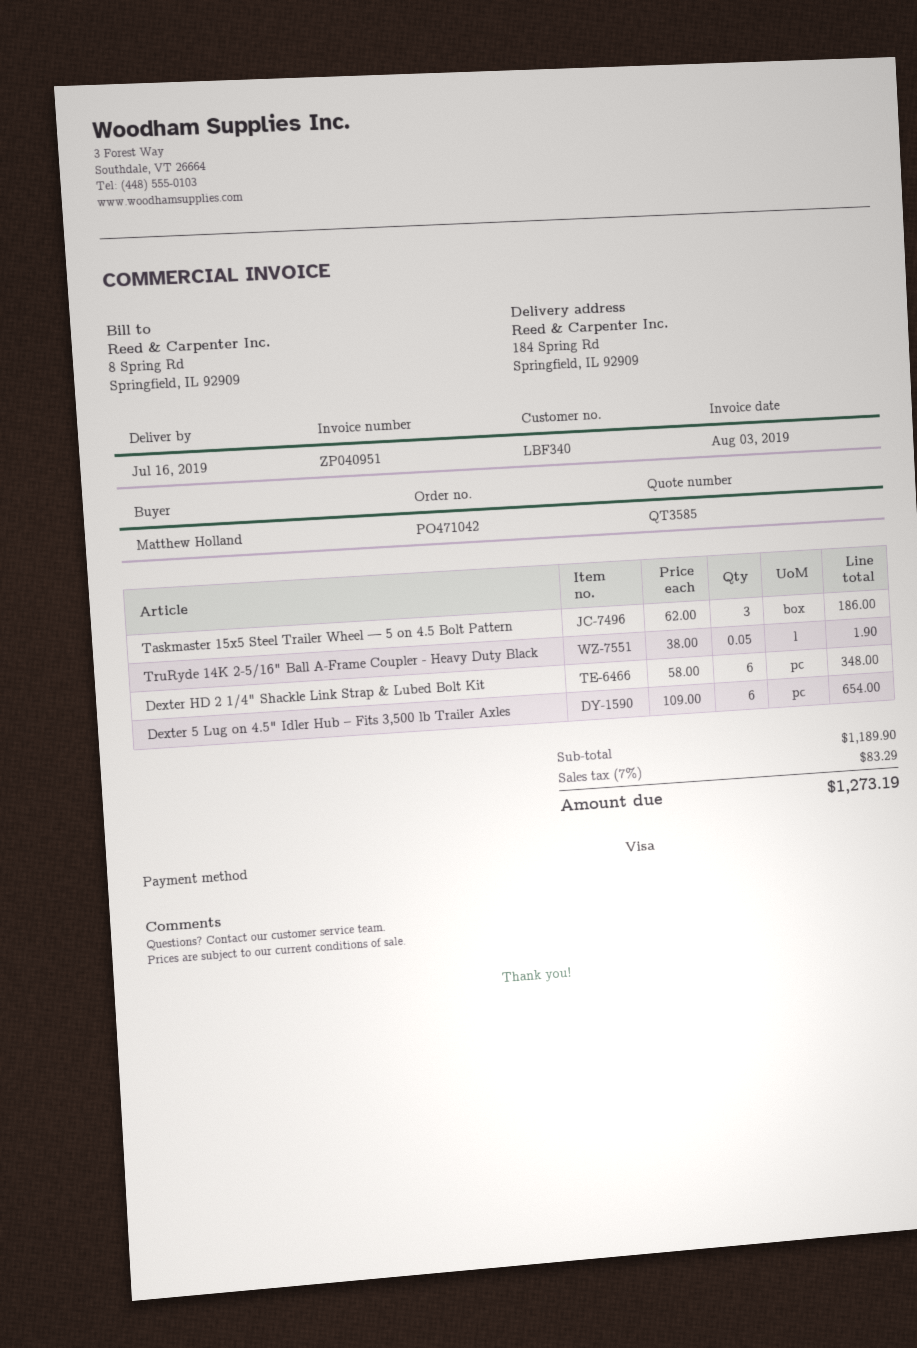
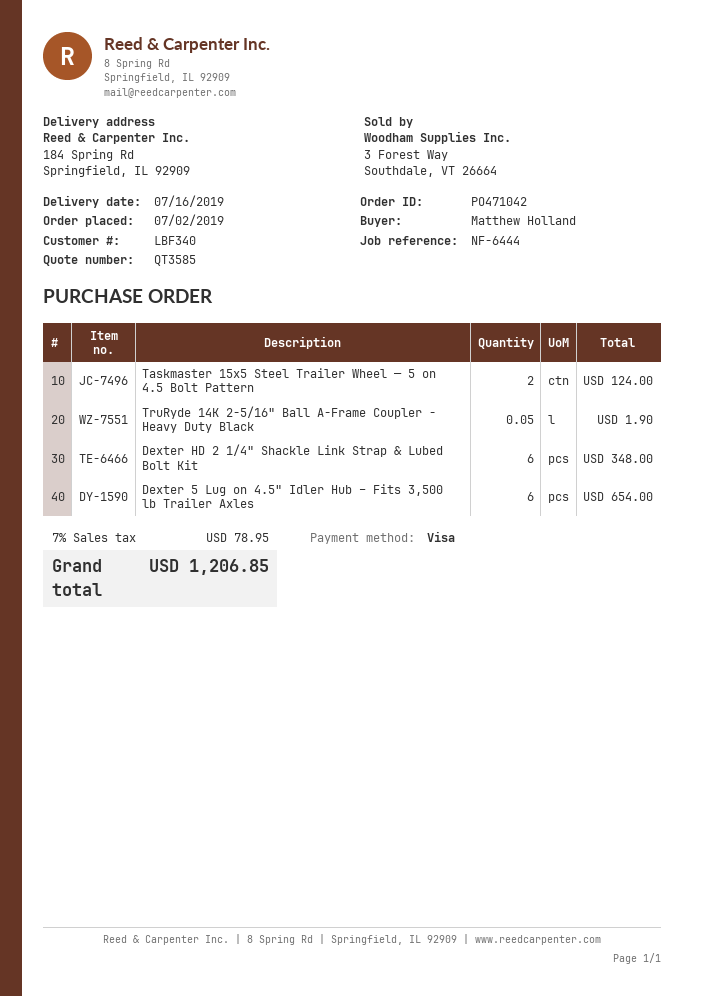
Taskmaster 15x5 Steel Trailer Wheel — 5 on 4.5 Bolt Pattern: 3 for 186.00 -> 2 for 124.00
tax: 7% = 83.29 -> 7% = 78.95
total: 1273.19 -> 1206.85

